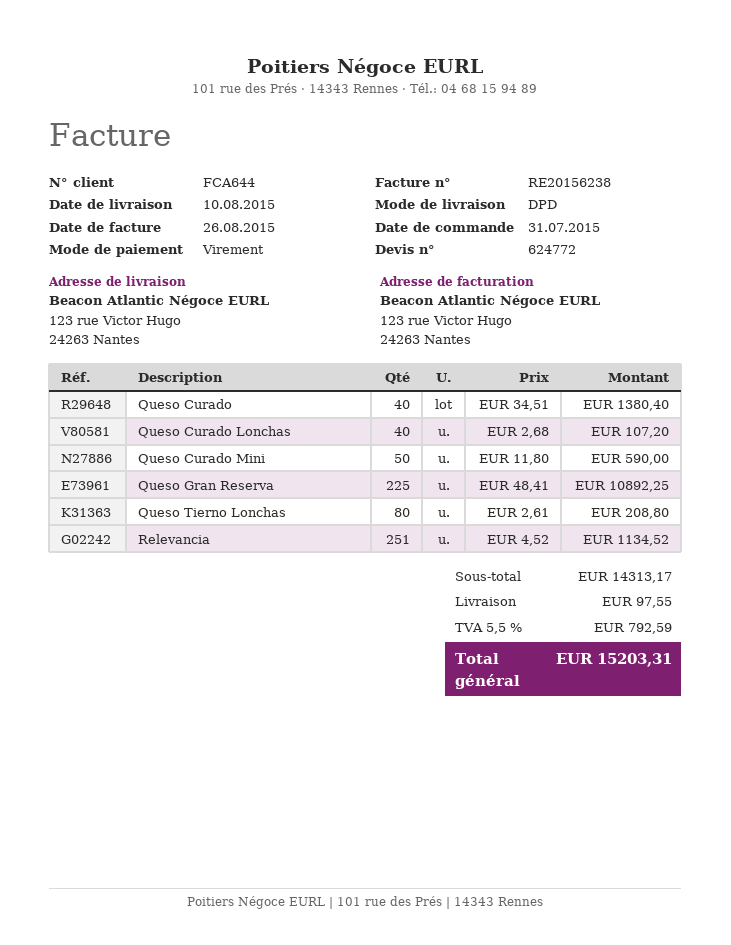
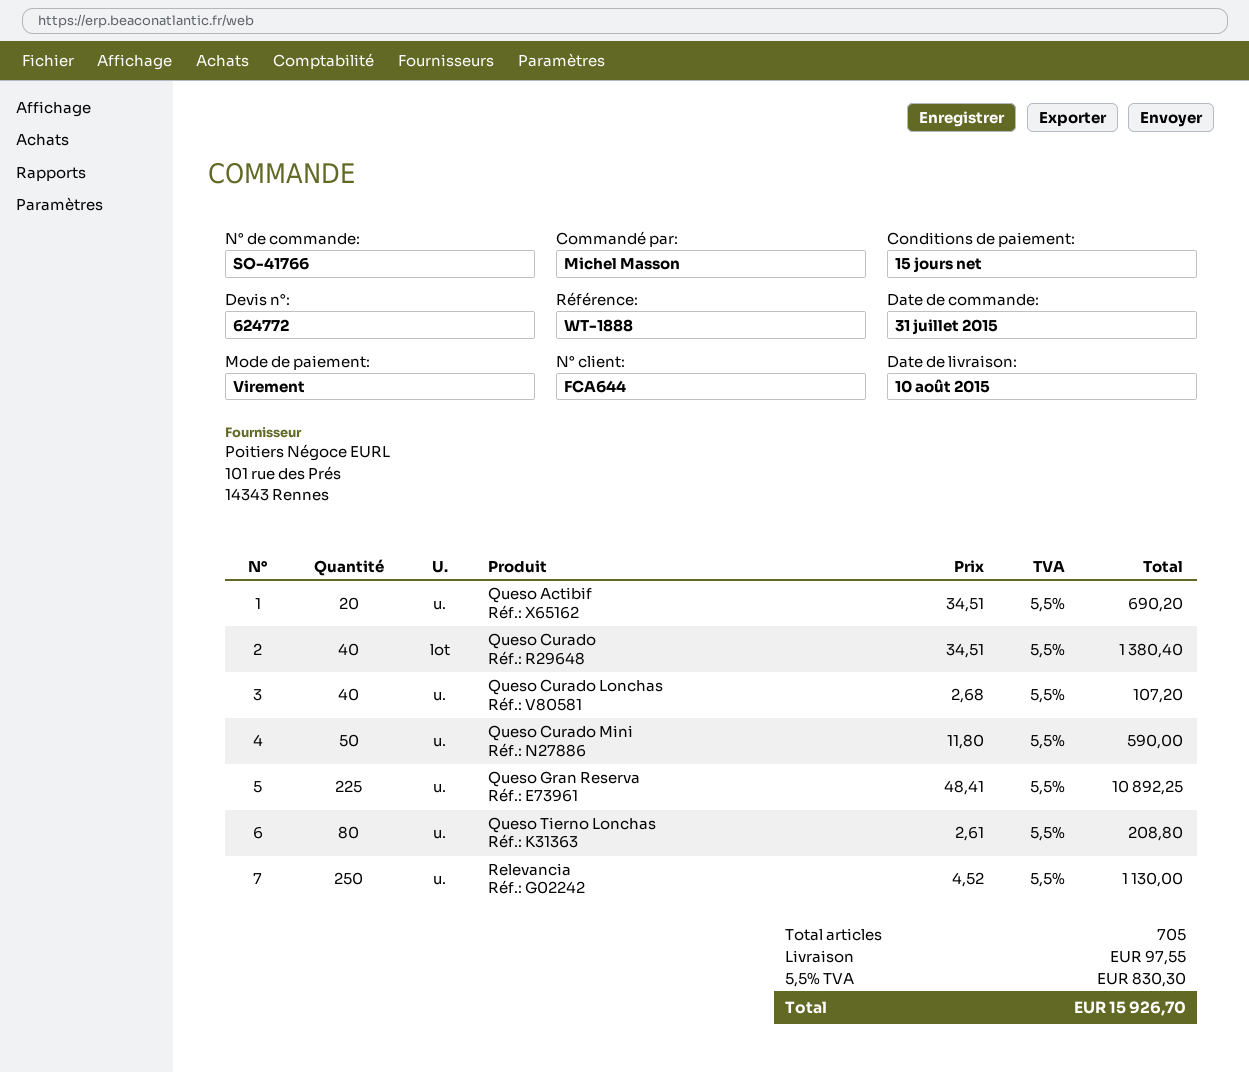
Relevancia: 251 x 4.52 = 1134.52 -> 250 x 4.52 = 1130.00
Queso Actibif: none -> 20 x 34.51 = 690.20
tax: 5.5% = 792.59 -> 5.5% = 830.30
total: 15203.31 -> 15926.70

